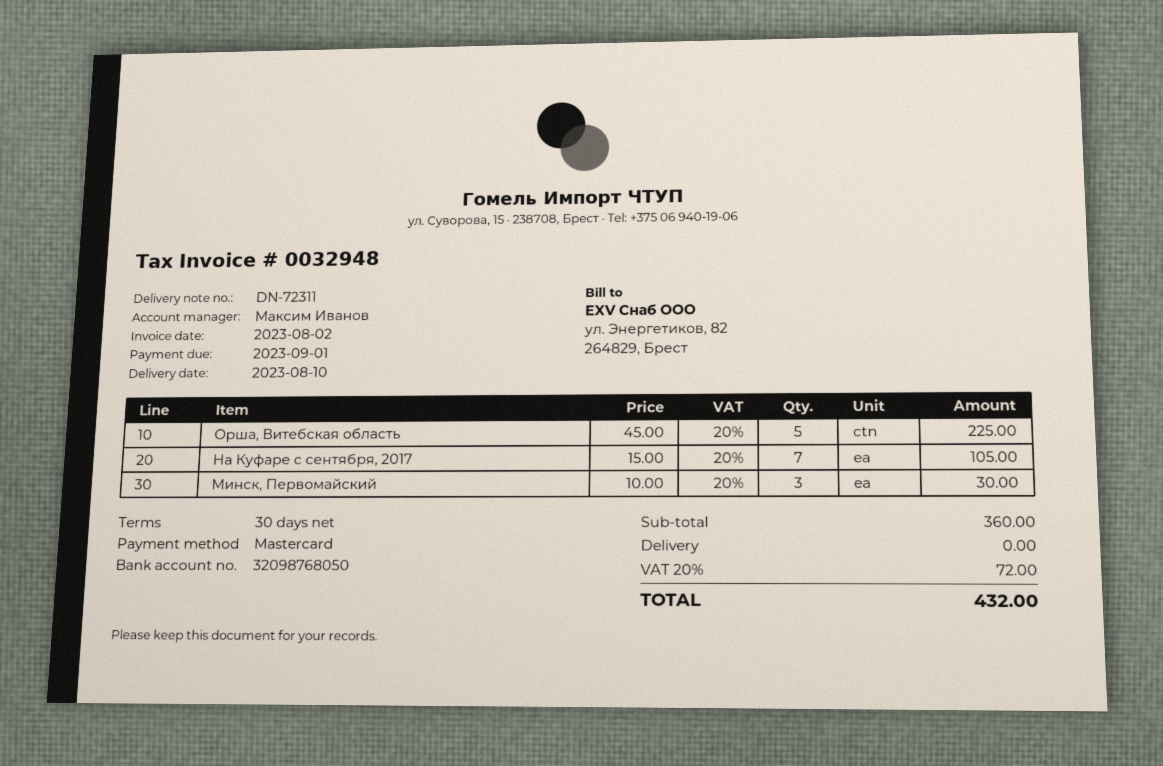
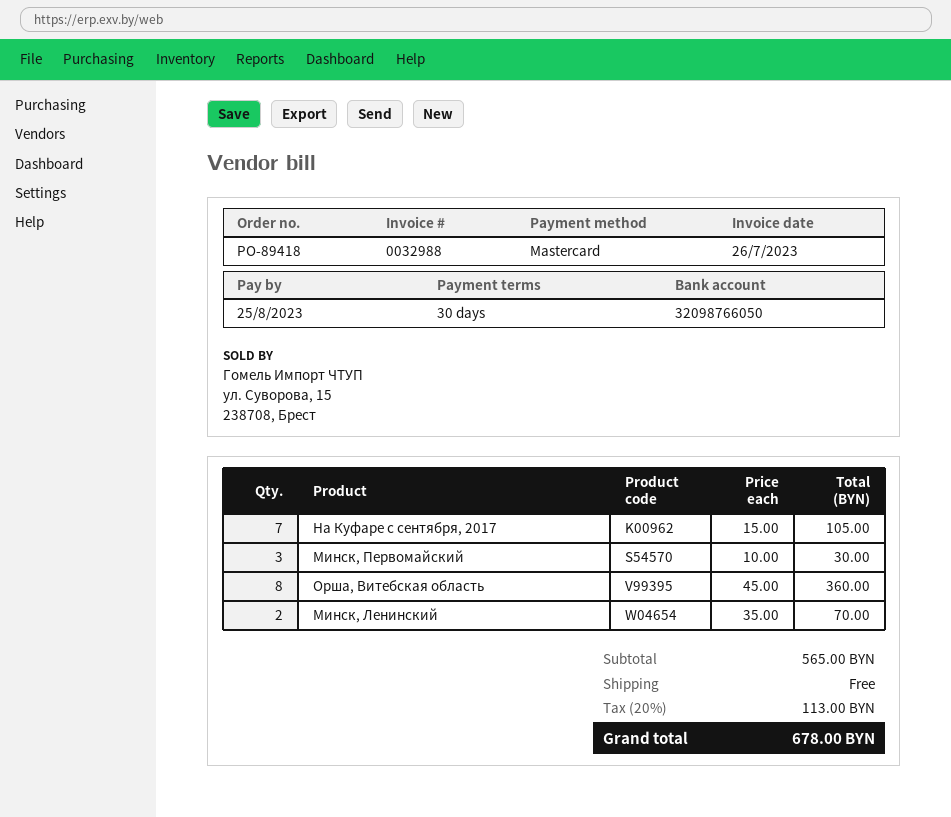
invoice number: 0032948 -> 0032988
invoice date: 2023-08-02 -> 2023-07-26
due date: 2023-09-01 -> 2023-08-25
bank account: 32098768050 -> 32098766050
Орша, Витебская область: 5 x 45.00 = 225.00 -> 8 x 45.00 = 360.00
Минск, Ленинский: none -> 2 x 35.00 = 70.00
subtotal: 360.00 -> 565.00
tax: 20% = 72.00 -> 20% = 113.00
total: 432.00 -> 678.00

